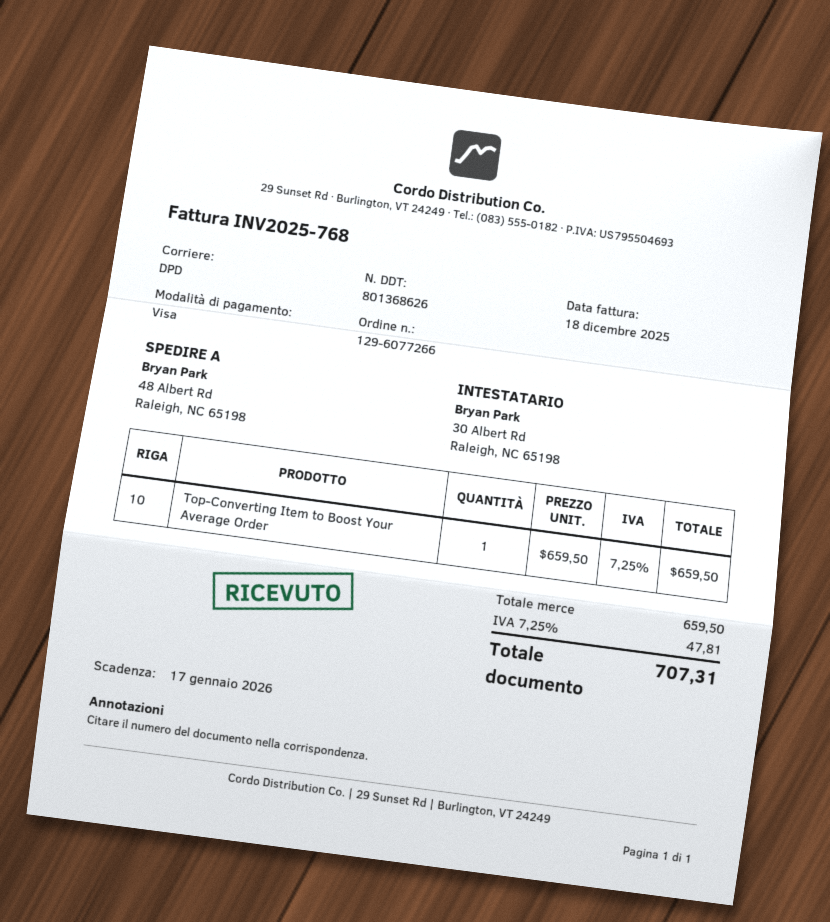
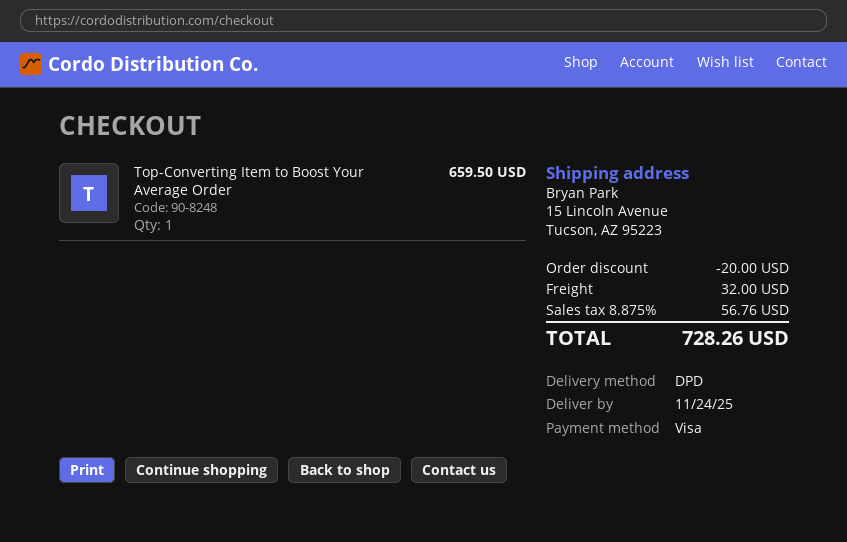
ship to: 48 Albert Rd, Raleigh, NC 65198 -> 15 Lincoln Avenue, Tucson, AZ 95223
discount: none -> 20.00
shipping: none -> 32.00
tax: 7.25% = 47.81 -> 8.875% = 56.76
total: 707.31 -> 728.26

